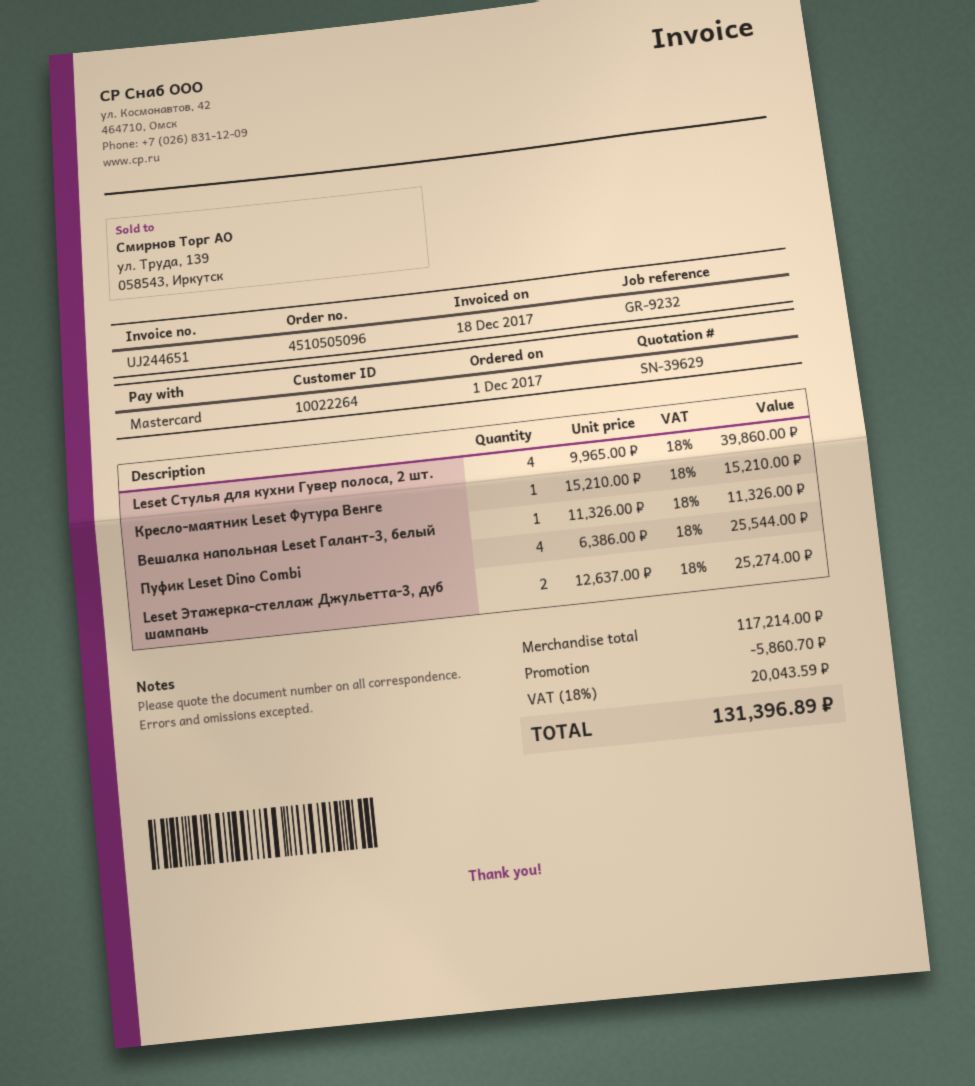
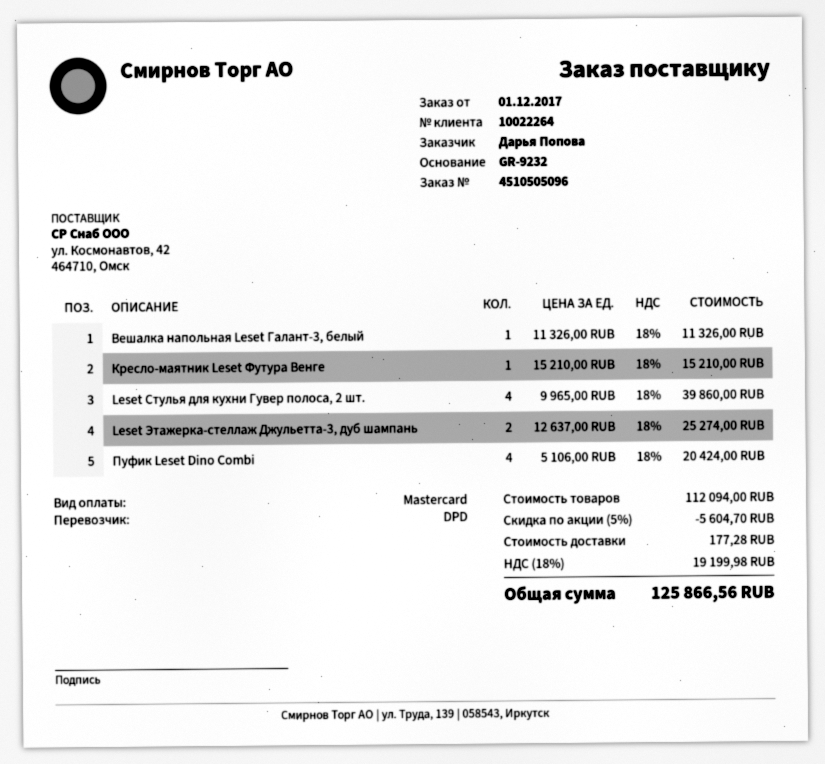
Пуфик Leset Dino Combi: 4 x 6386.00 = 25544.00 -> 4 x 5106.00 = 20424.00
subtotal: 117214.00 -> 112094.00
discount: 5860.70 -> 5604.70
shipping: none -> 177.28
tax: 18% = 20043.59 -> 18% = 19199.98
total: 131396.89 -> 125866.56

